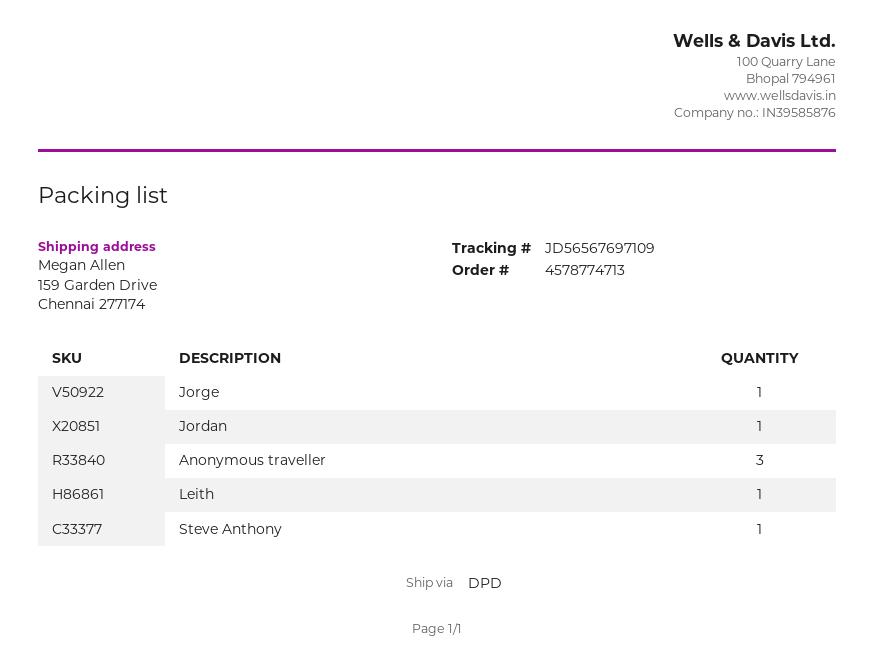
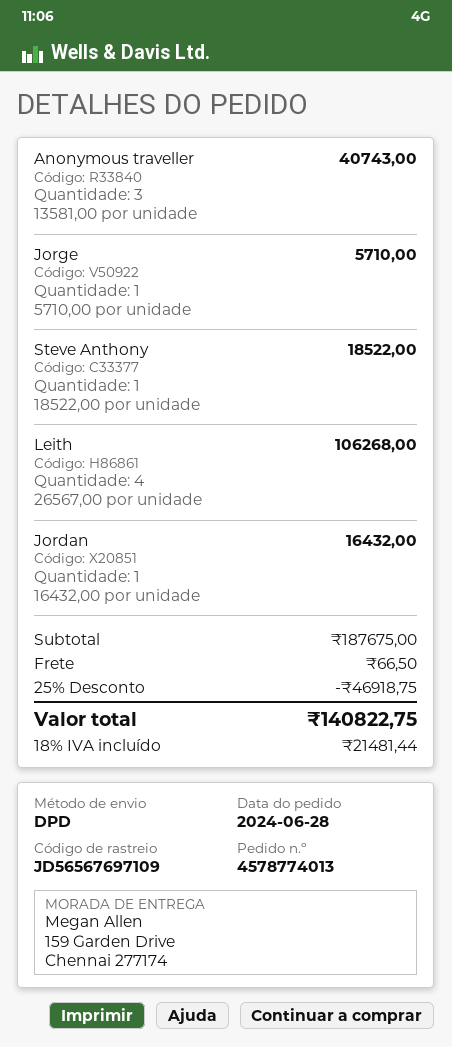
order number: 4578774713 -> 4578774013
Leith: 1 -> 4

